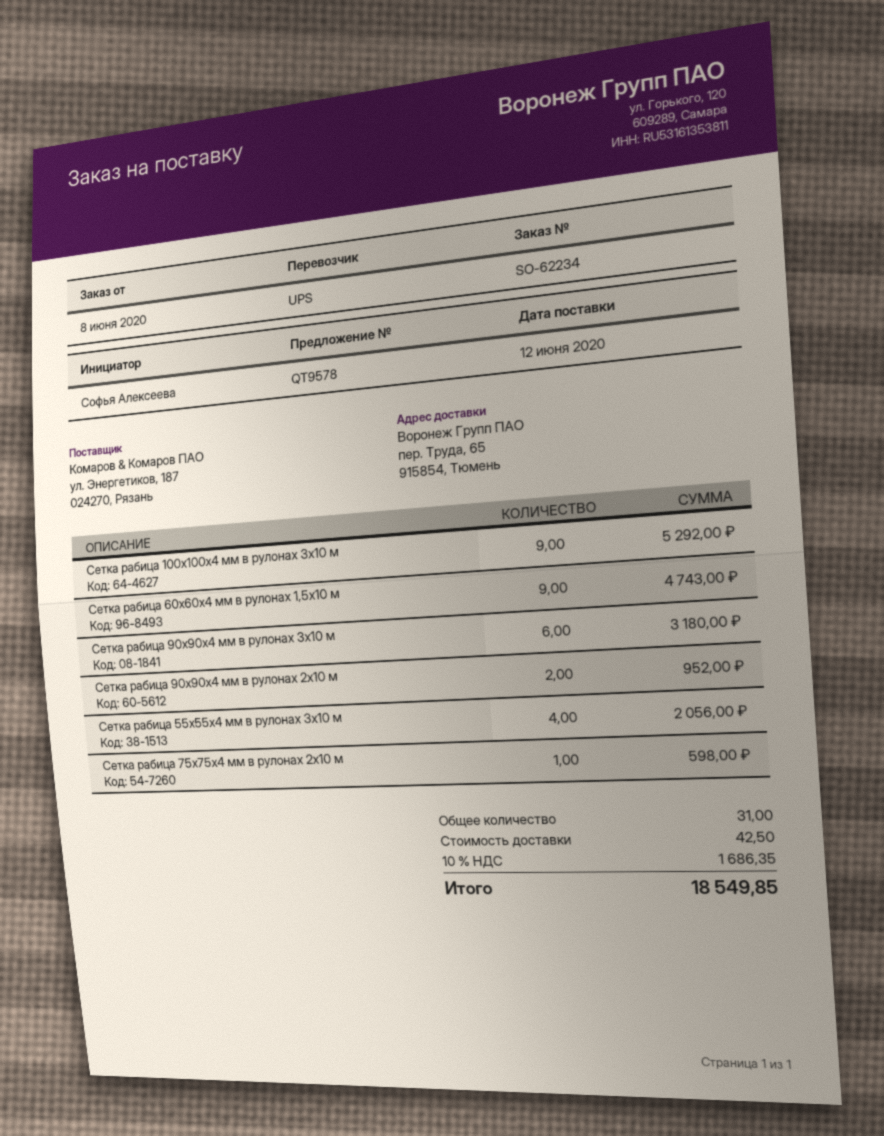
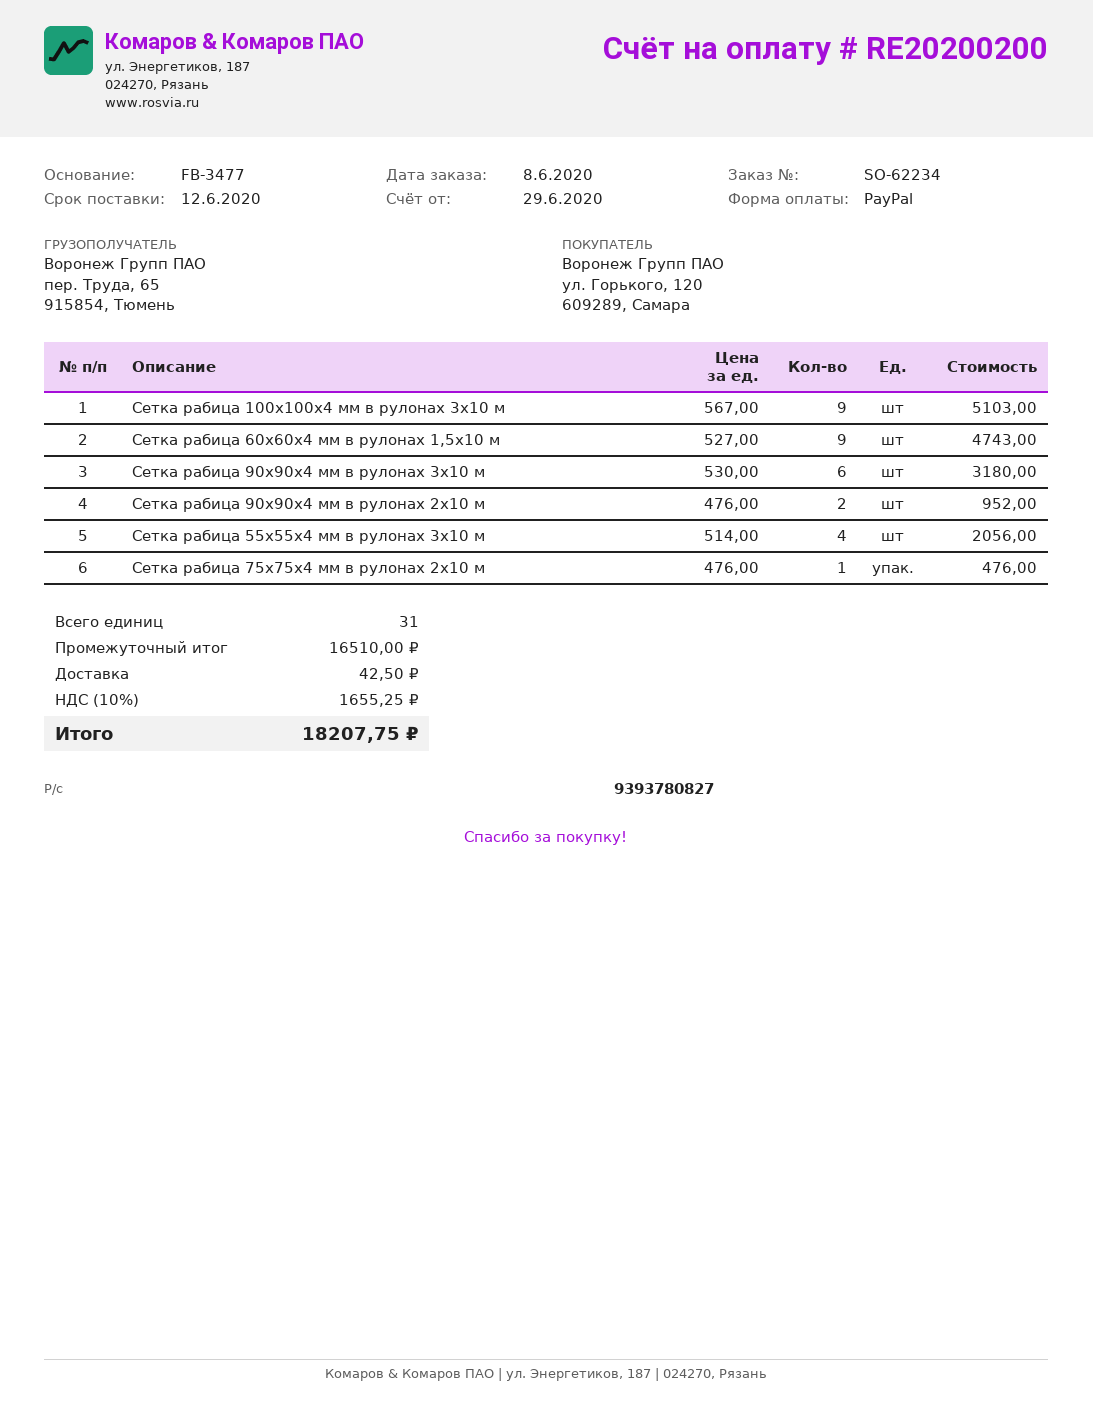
Сетка рабица 100х100х4 мм в рулонах 3х10 м: 9 for 5292.00 -> 9 for 5103.00
Сетка рабица 75х75х4 мм в рулонах 2х10 м: 1 for 598.00 -> 1 for 476.00
tax: 10% = 1686.35 -> 10% = 1655.25
total: 18549.85 -> 18207.75

